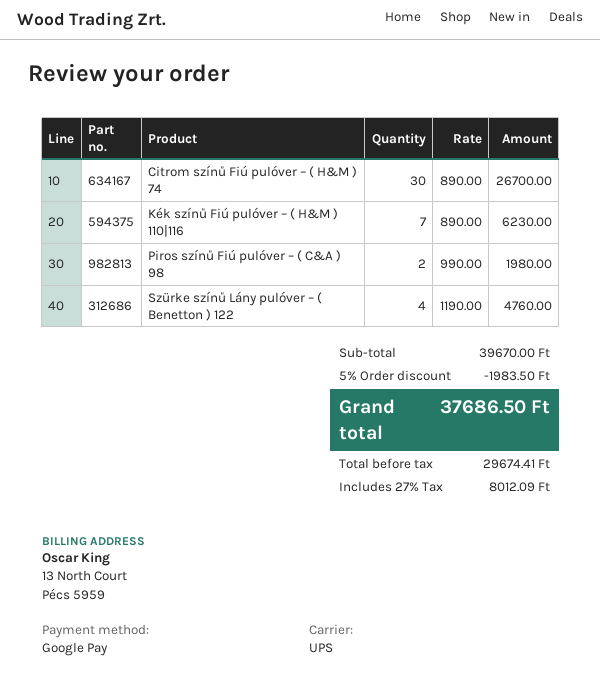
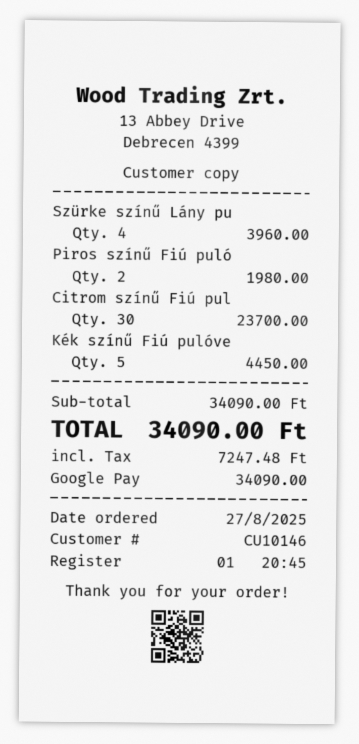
Citrom színű Fiú pulóver – ( H&M ) 74: 30 for 26700.00 -> 30 for 23700.00
Kék színű Fiú pulóver – ( H&M ) 110|116: 7 for 6230.00 -> 5 for 4450.00
Szürke színű Lány pulóver – ( Benetton ) 122: 4 for 4760.00 -> 4 for 3960.00
subtotal: 39670.00 -> 34090.00
discount: 5% = 1983.50 -> none
tax: 8012.09 -> 7247.48
total: 37686.50 -> 34090.00

